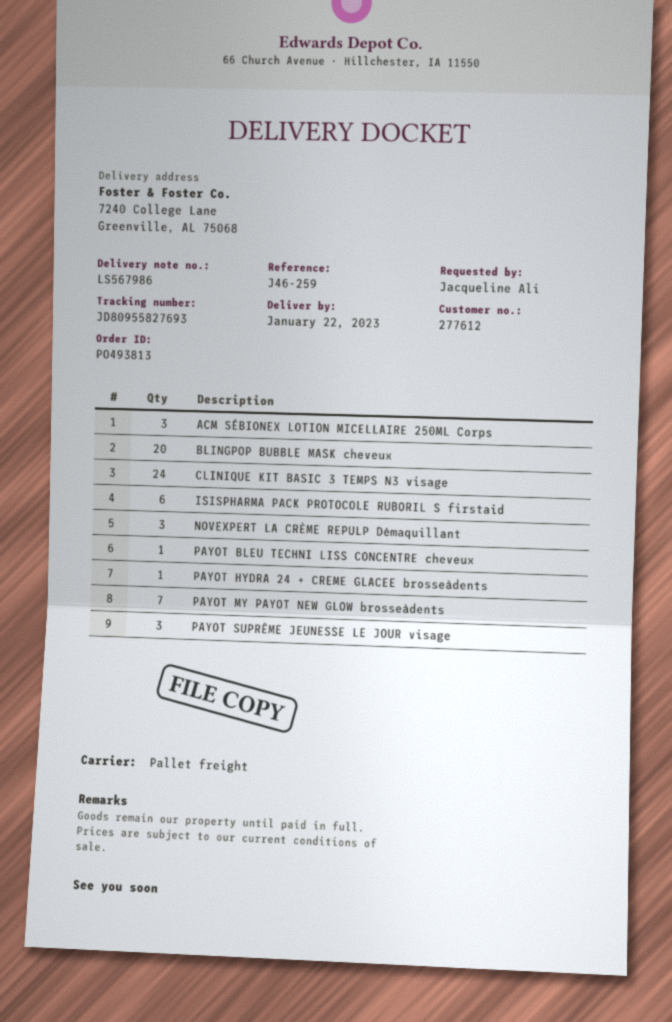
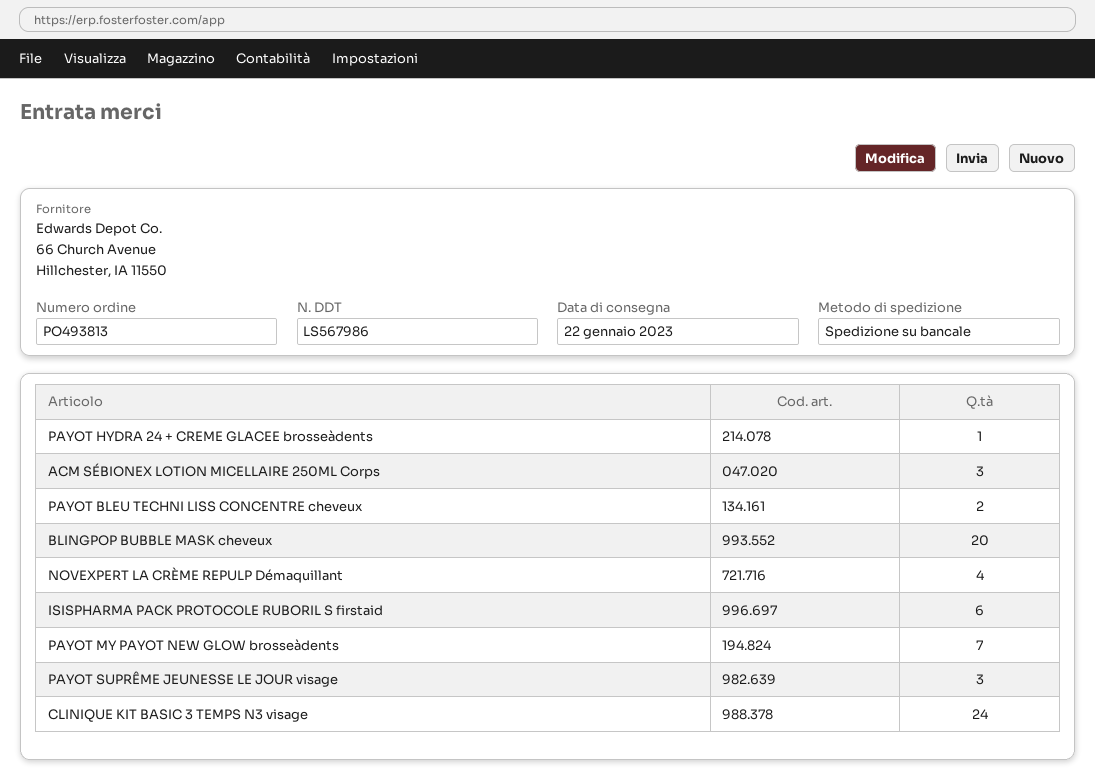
NOVEXPERT LA CRÈME REPULP Démaquillant: 3 -> 4
PAYOT BLEU TECHNI LISS CONCENTRE cheveux: 1 -> 2

